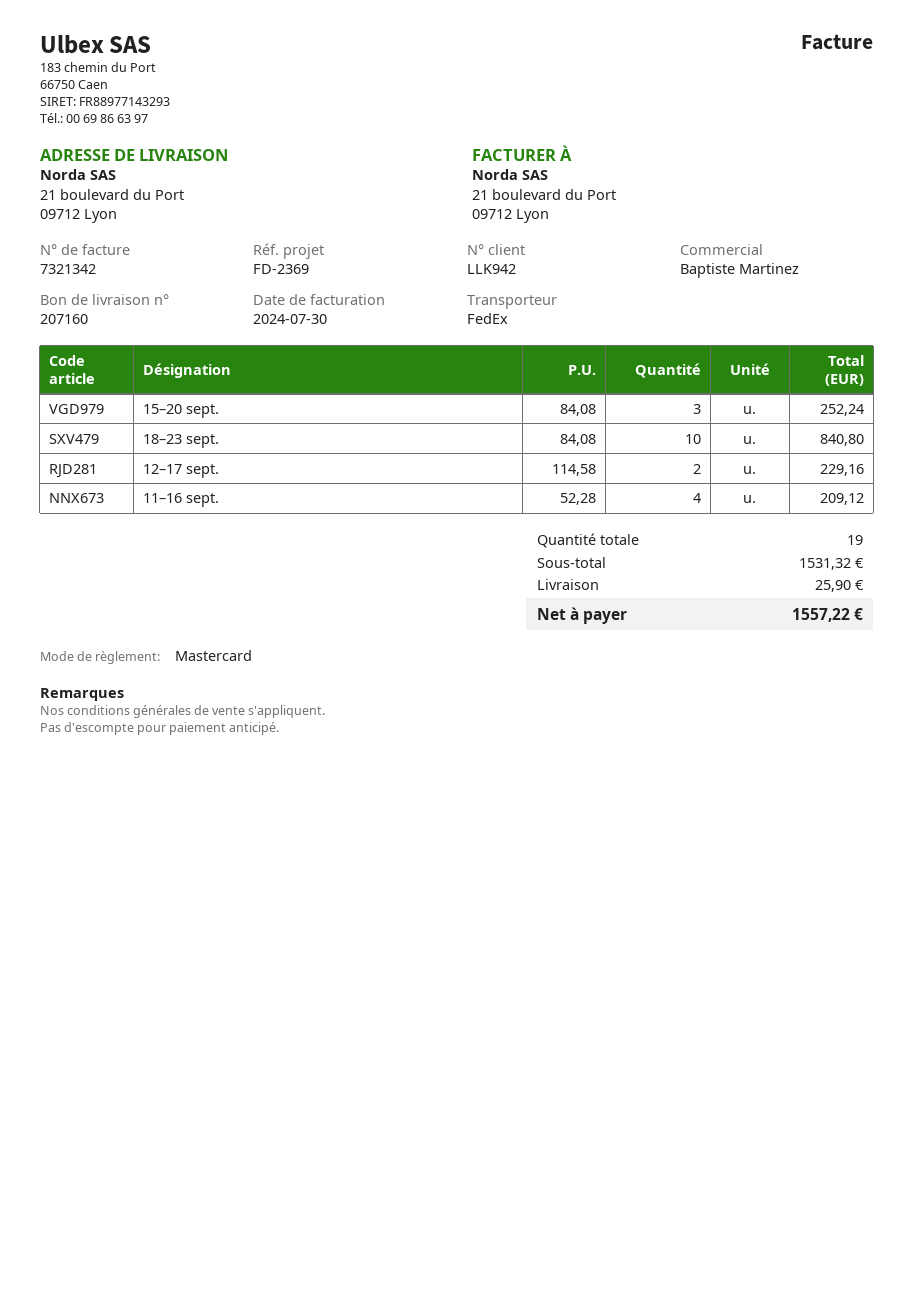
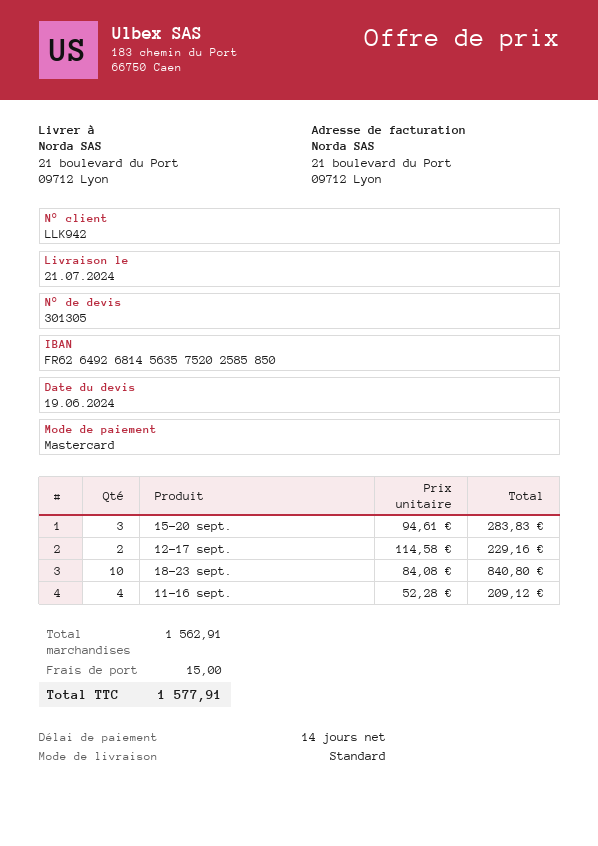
shipping method: FedEx -> standard
15–20 sept.: 3 x 84.08 = 252.24 -> 3 x 94.61 = 283.83
subtotal: 1531.32 -> 1562.91
shipping: 25.90 -> 15.00
total: 1557.22 -> 1577.91

